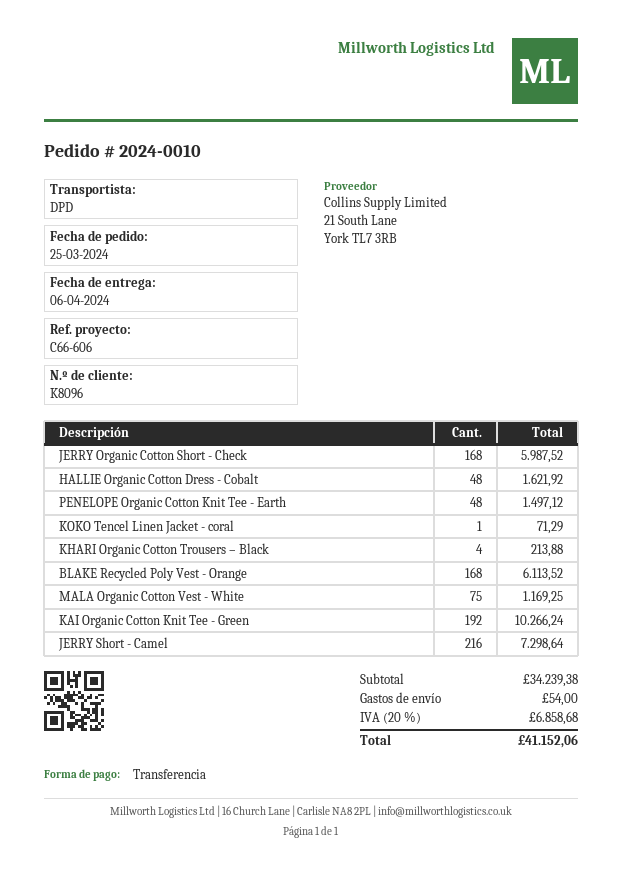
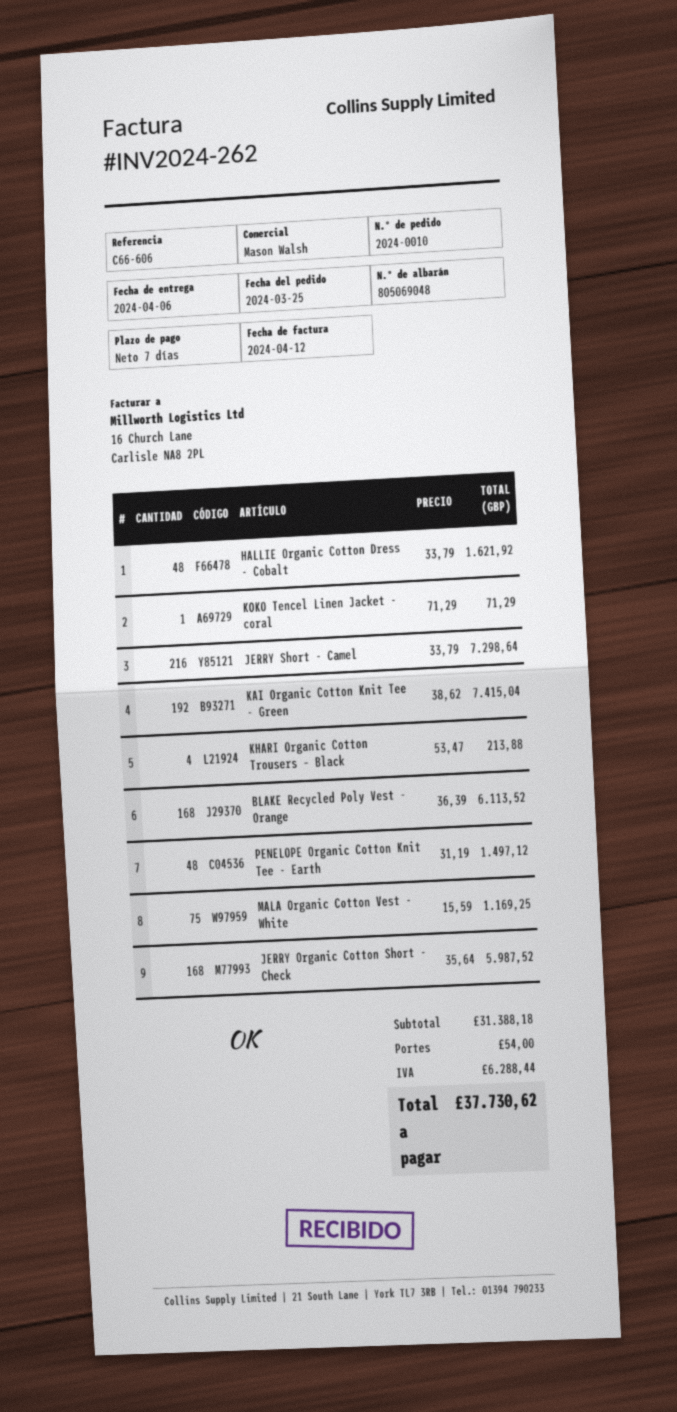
KAI Organic Cotton Knit Tee - Green: 192 for 10266.24 -> 192 for 7415.04
subtotal: 34239.38 -> 31388.18
tax: 6858.68 -> 6288.44
total: 41152.06 -> 37730.62

